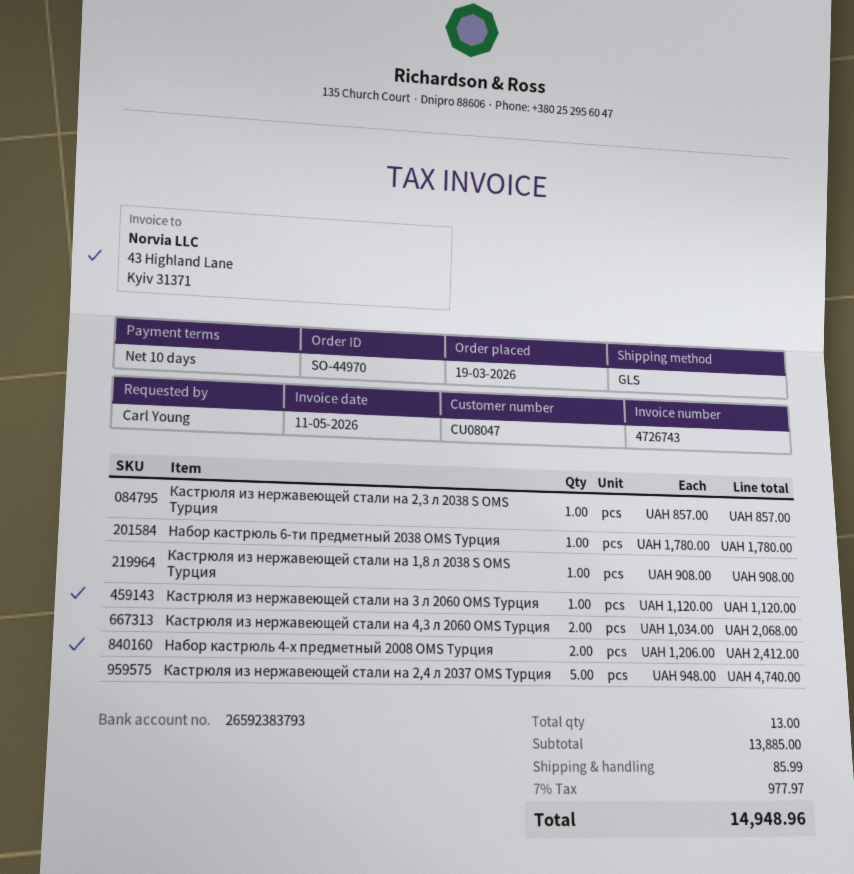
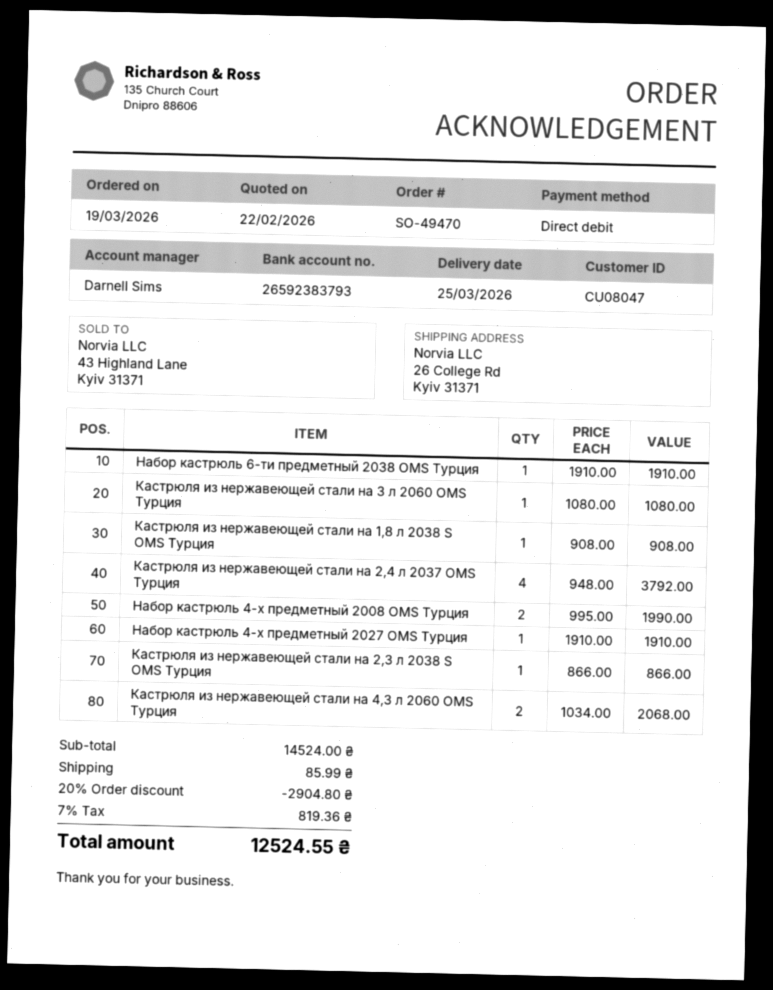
order number: SO-44970 -> SO-49470
Кастрюля из нержавеющей стали на 2,3 л 2038 S OMS Турция: 1 x 857.00 = 857.00 -> 1 x 866.00 = 866.00
Набор кастрюль 6-ти предметный 2038 OMS Турция: 1 x 1780.00 = 1780.00 -> 1 x 1910.00 = 1910.00
Кастрюля из нержавеющей стали на 3 л 2060 OMS Турция: 1 x 1120.00 = 1120.00 -> 1 x 1080.00 = 1080.00
Набор кастрюль 4-х предметный 2008 OMS Турция: 2 x 1206.00 = 2412.00 -> 2 x 995.00 = 1990.00
Кастрюля из нержавеющей стали на 2,4 л 2037 OMS Турция: 5 x 948.00 = 4740.00 -> 4 x 948.00 = 3792.00
Набор кастрюль 4-х предметный 2027 OMS Турция: none -> 1 x 1910.00 = 1910.00
subtotal: 13885.00 -> 14524.00
discount: none -> 20% = 2904.80
tax: 7% = 977.97 -> 7% = 819.36
total: 14948.96 -> 12524.55

